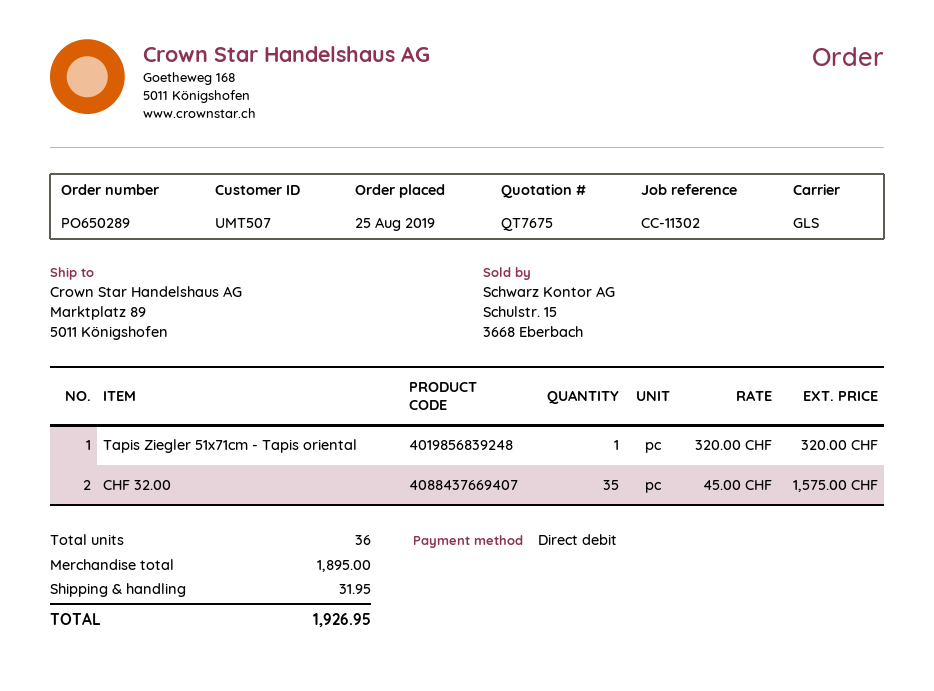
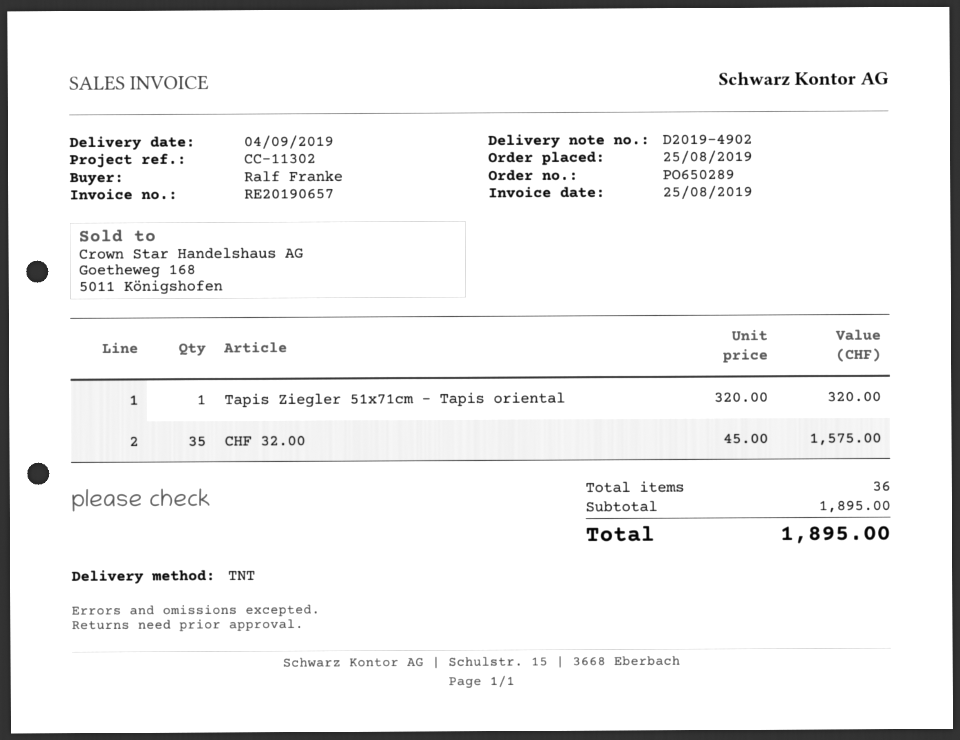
shipping method: GLS -> TNT
shipping: 31.95 -> none
total: 1926.95 -> 1895.00

